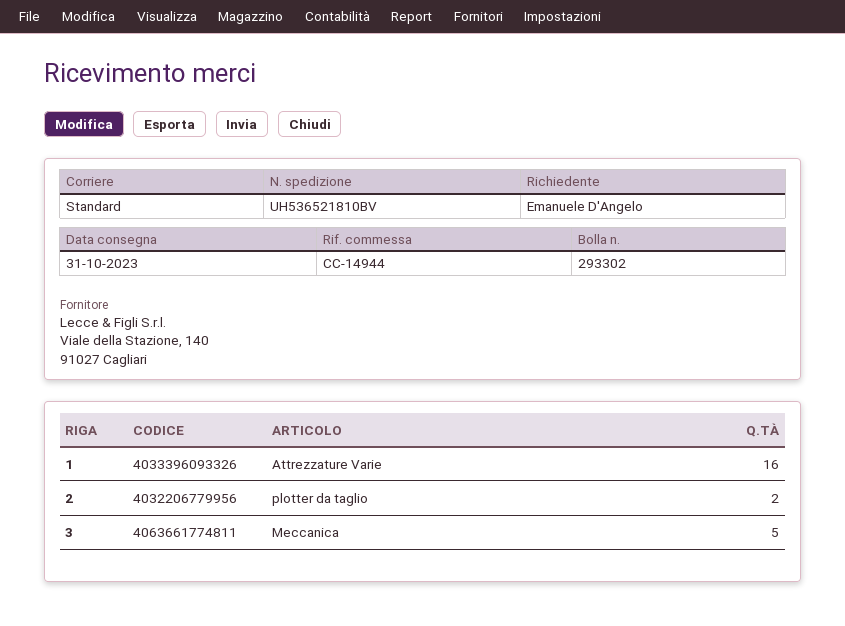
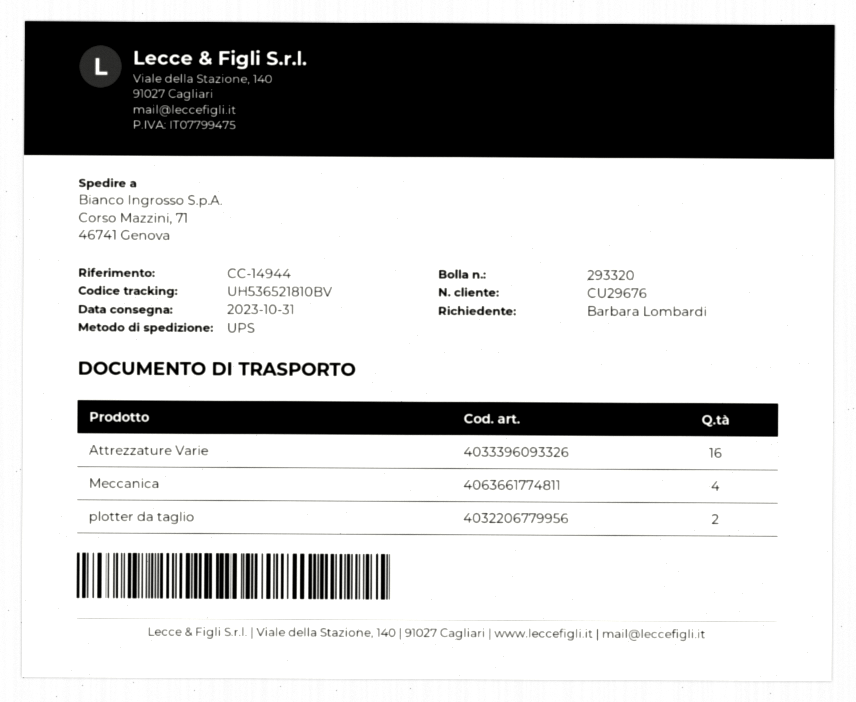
delivery note number: 293302 -> 293320
ordered by: Emanuele D'Angelo -> Barbara Lombardi
shipping method: standard -> UPS
Meccanica: 5 -> 4

